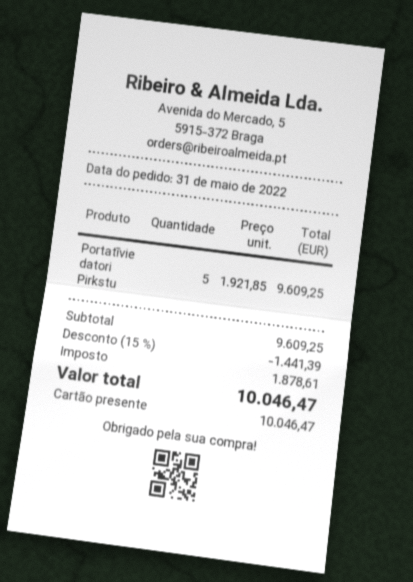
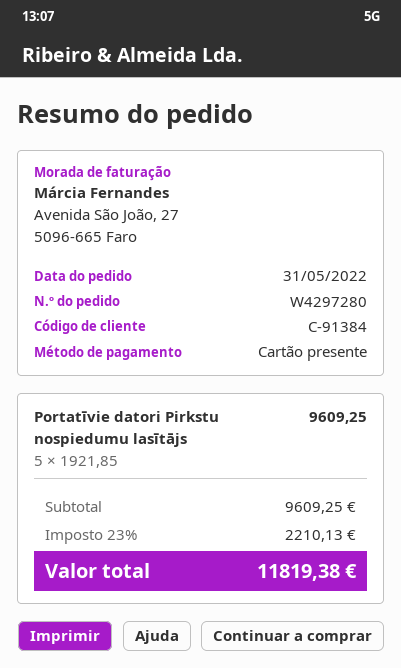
discount: 15% = 1441.39 -> none
tax: 1878.61 -> 2210.13
total: 10046.47 -> 11819.38

